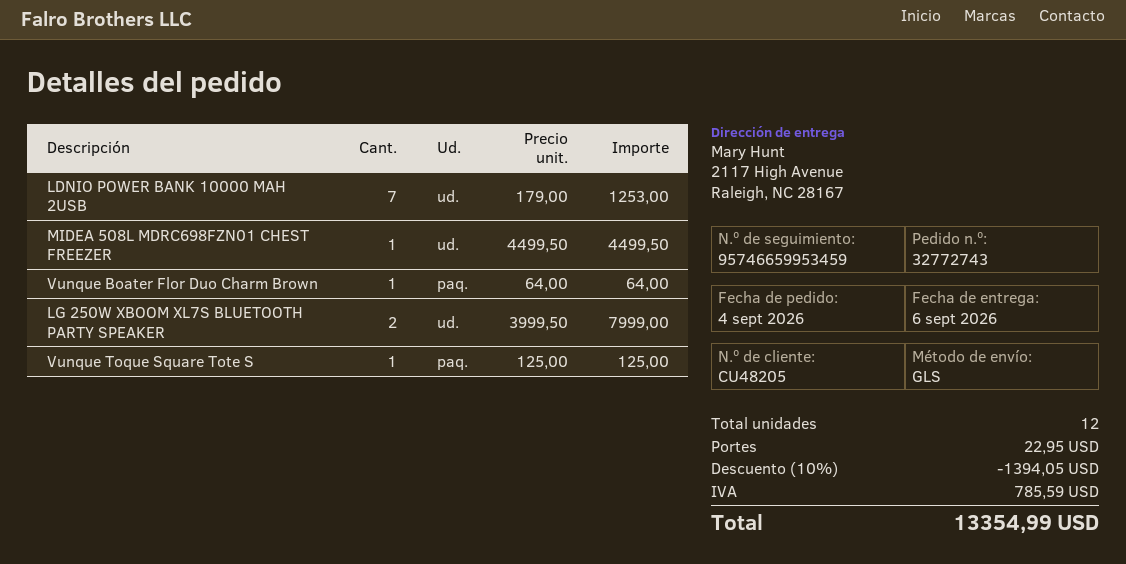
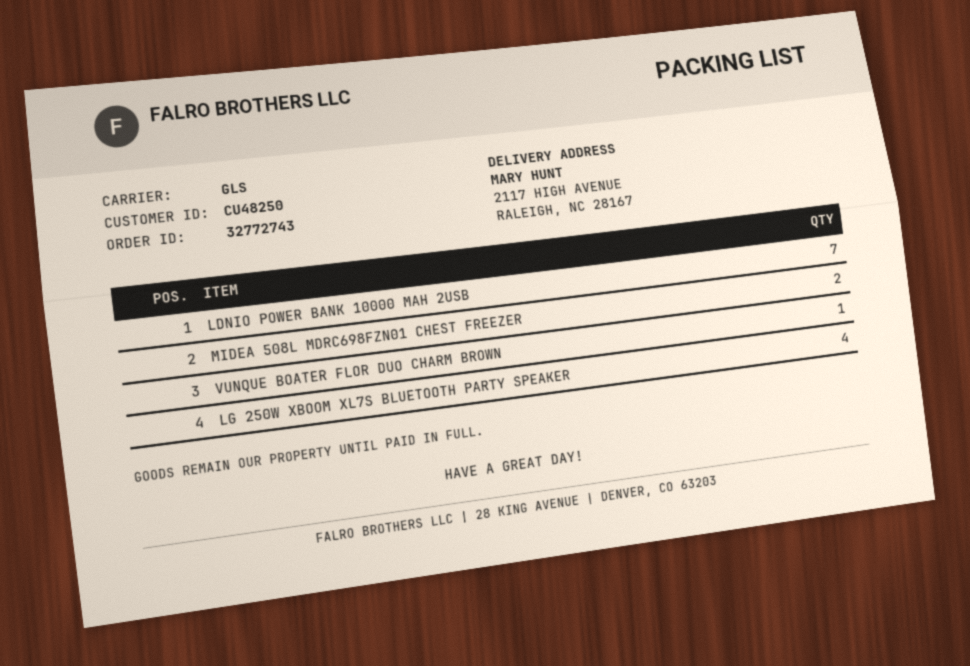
customer number: CU48205 -> CU48250
MIDEA 508L MDRC698FZN01 CHEST FREEZER: 1 -> 2
LG 250W XBOOM XL7S BLUETOOTH PARTY SPEAKER: 2 -> 4
Vunque Toque Square Tote S: 1 -> none

